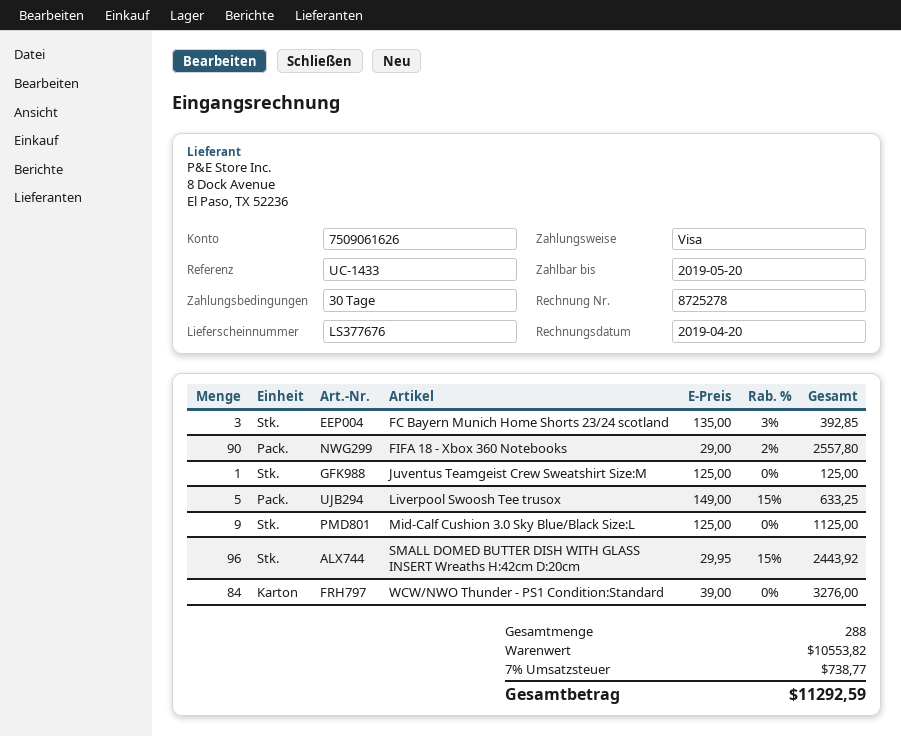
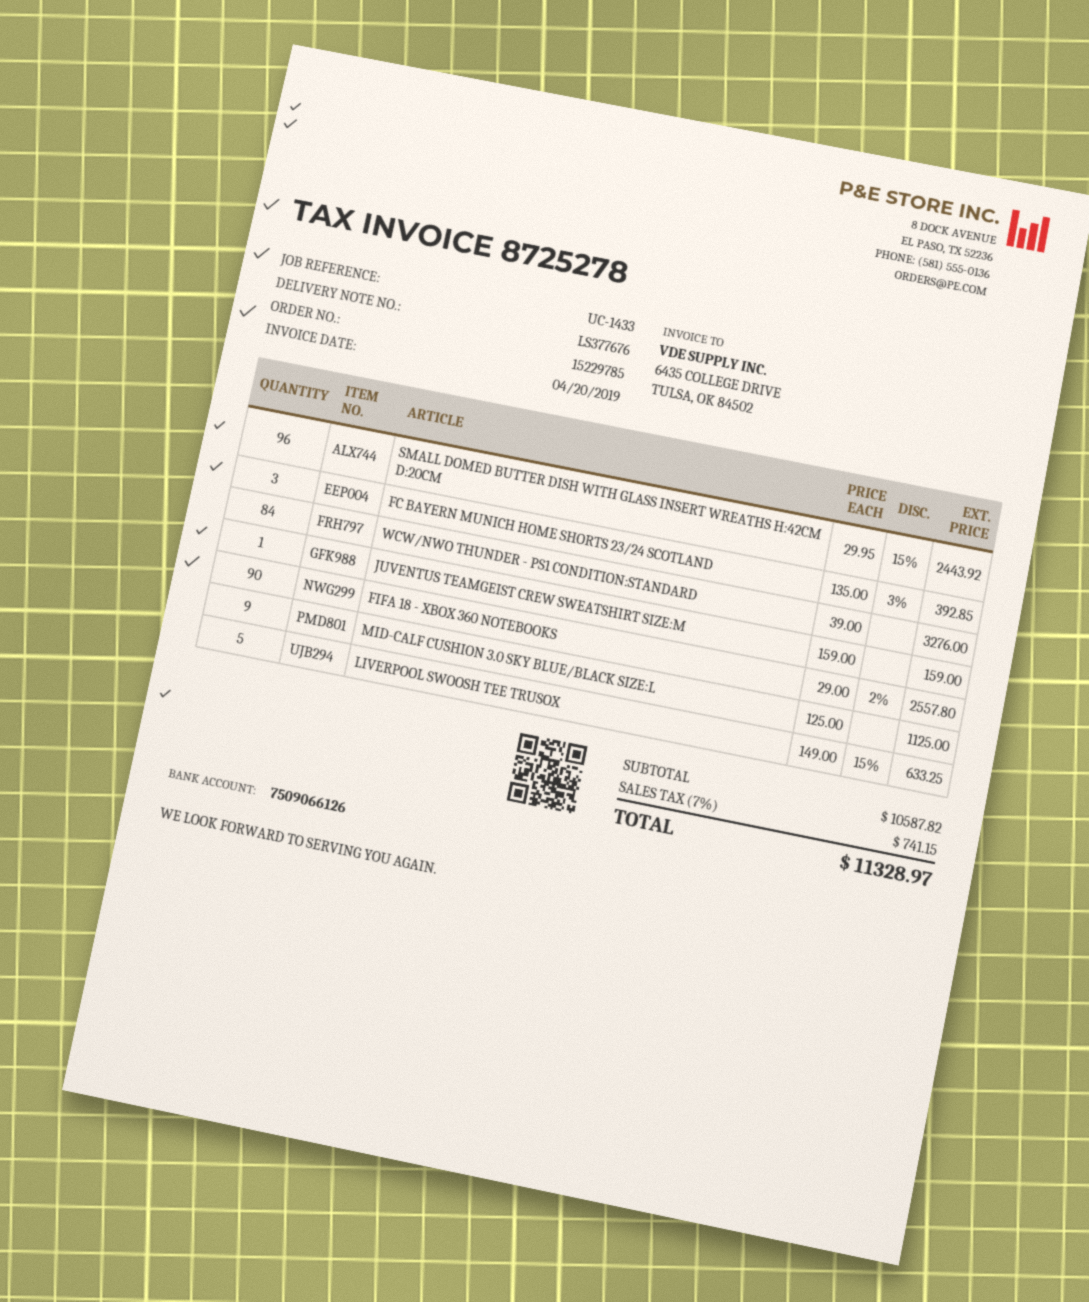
bank account: 7509061626 -> 7509066126
Juventus Teamgeist Crew Sweatshirt Size:M: 1 x 125.00 = 125.00 -> 1 x 159.00 = 159.00
subtotal: 10553.82 -> 10587.82
tax: 7% = 738.77 -> 7% = 741.15
total: 11292.59 -> 11328.97

